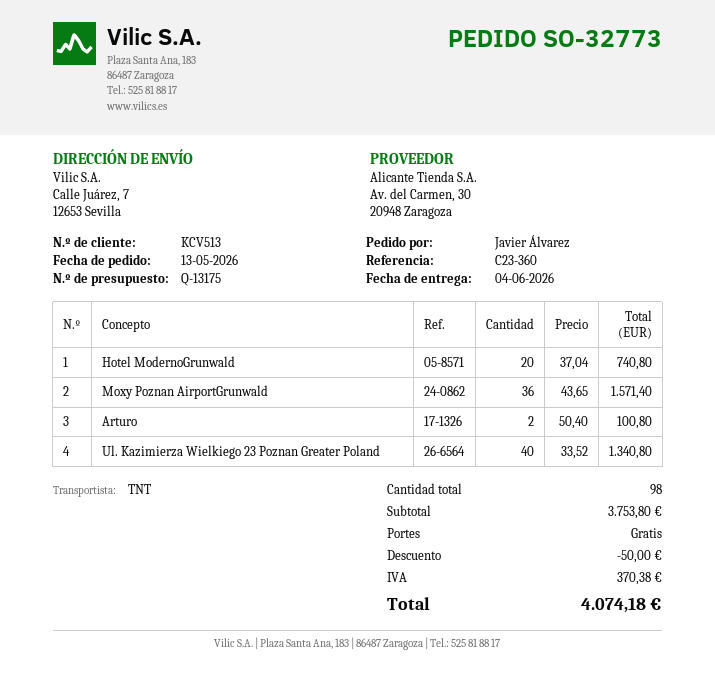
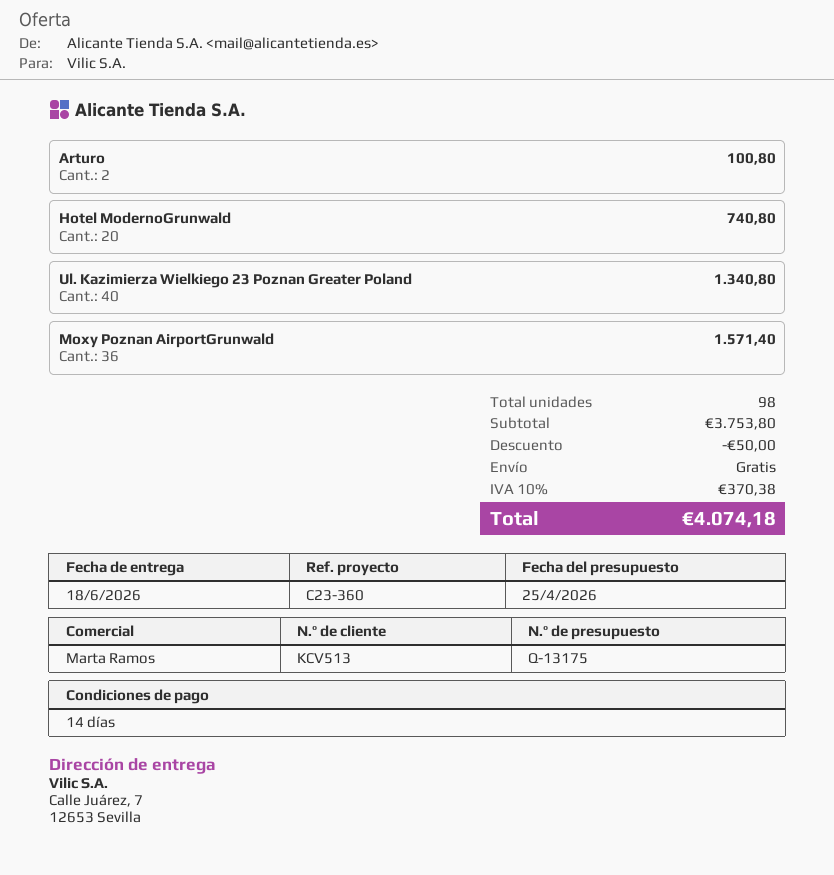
delivery date: 2026-06-04 -> 2026-06-18

